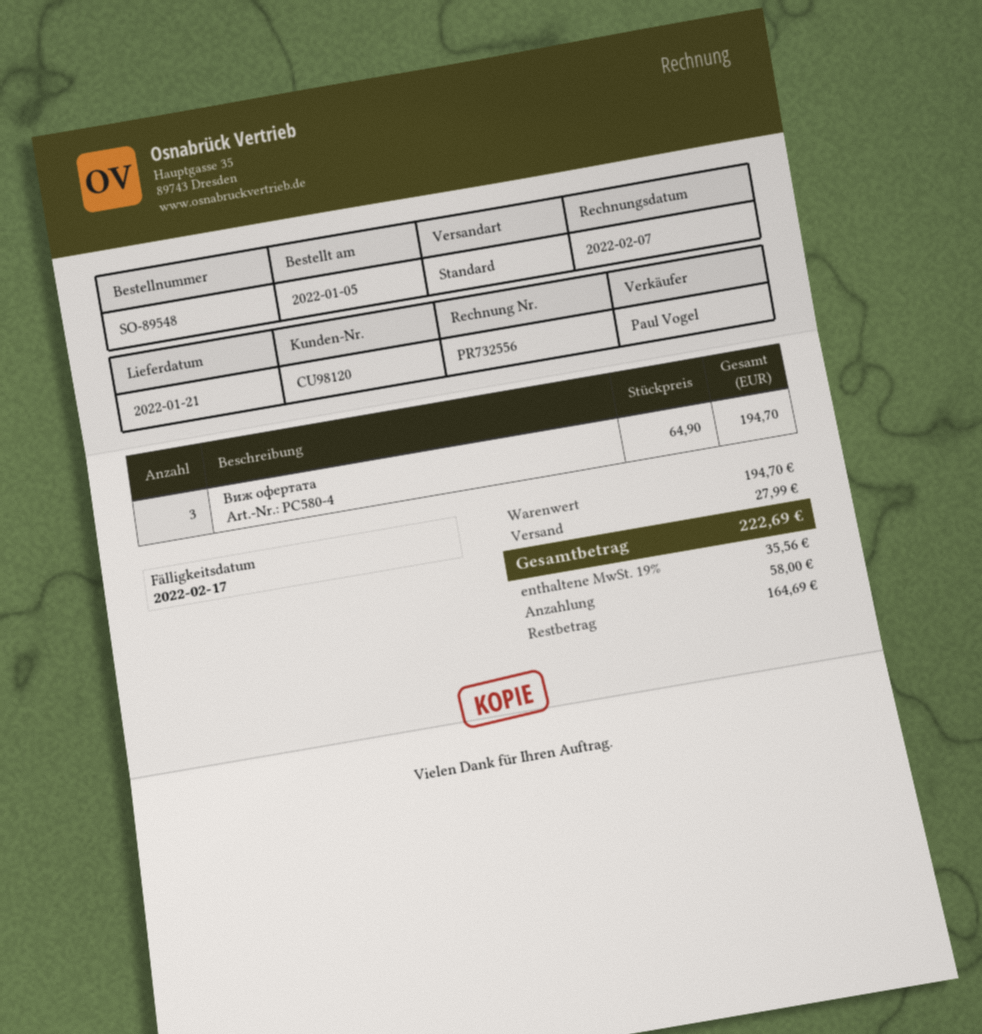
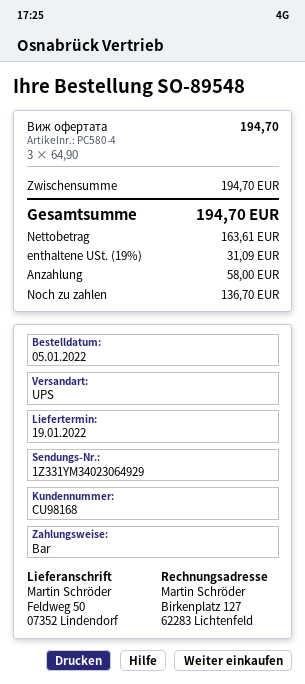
delivery date: 2022-01-21 -> 2022-01-19
customer number: CU98120 -> CU98168
shipping method: standard -> UPS
shipping: 27.99 -> none
tax: 19% = 35.56 -> 19% = 31.09
total: 222.69 -> 194.70
balance: 164.69 -> 136.70

